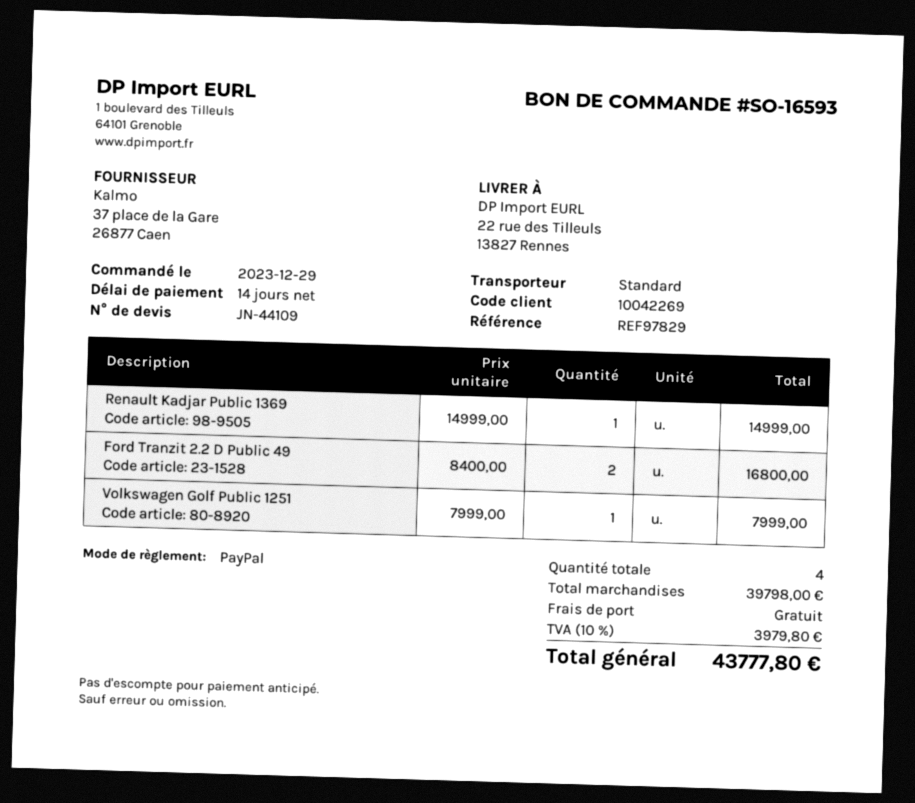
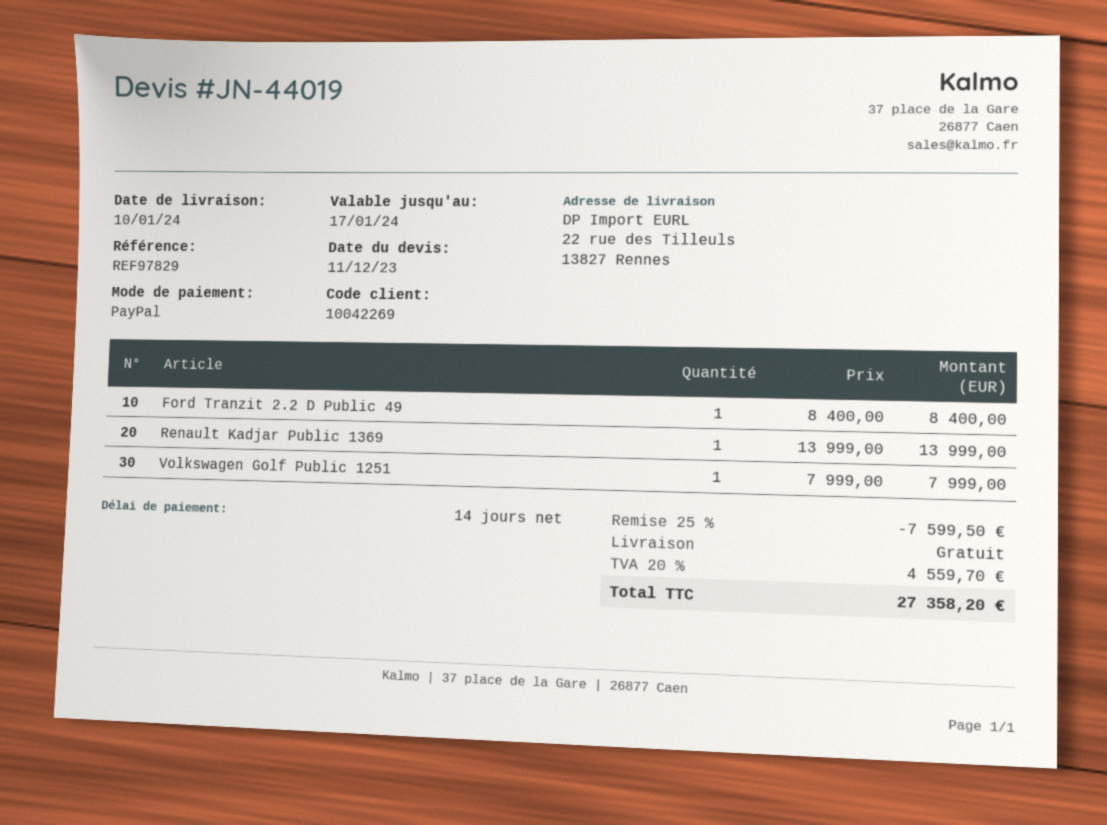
quote number: JN-44109 -> JN-44019
Renault Kadjar Public 1369: 1 x 14999.00 = 14999.00 -> 1 x 13999.00 = 13999.00
Ford Tranzit 2.2 D Public 49: 2 x 8400.00 = 16800.00 -> 1 x 8400.00 = 8400.00
discount: none -> 25% = 7599.50
tax: 10% = 3979.80 -> 20% = 4559.70
total: 43777.80 -> 27358.20

